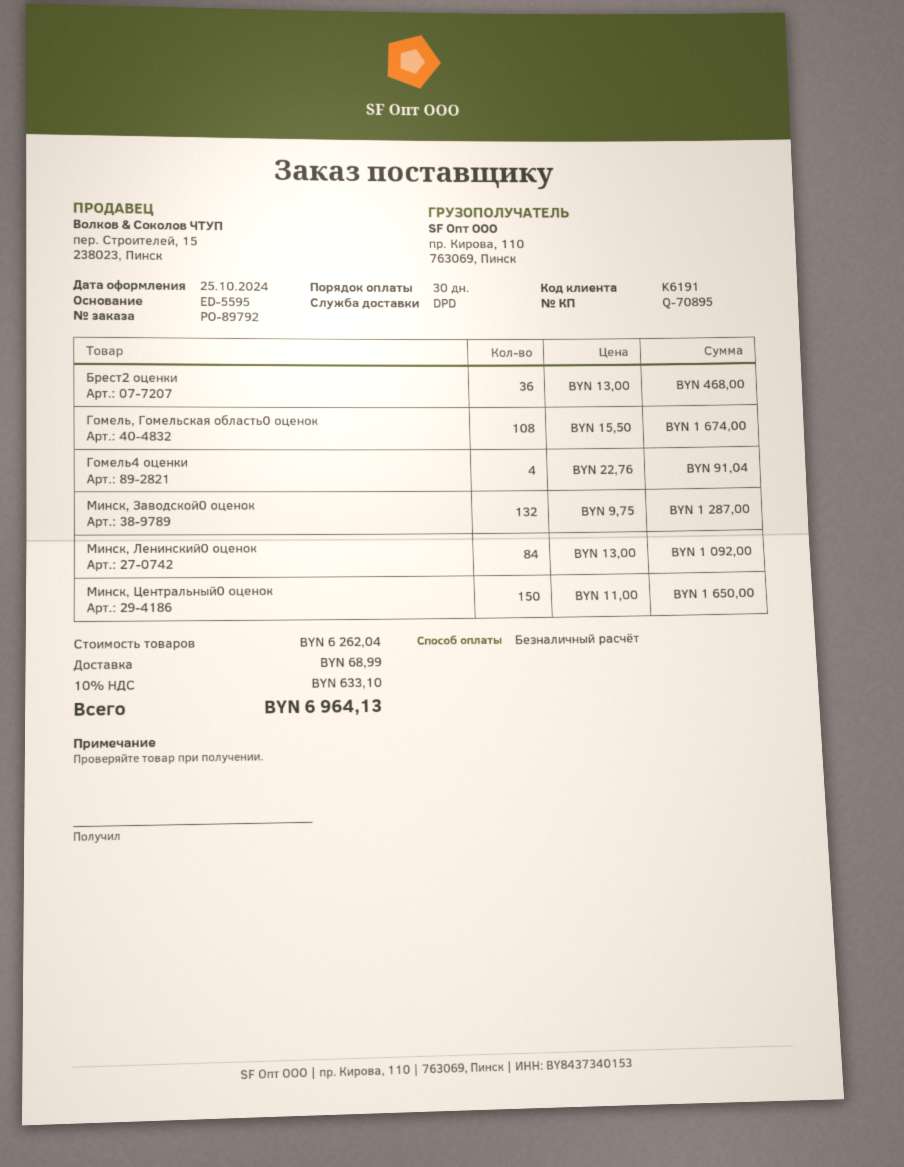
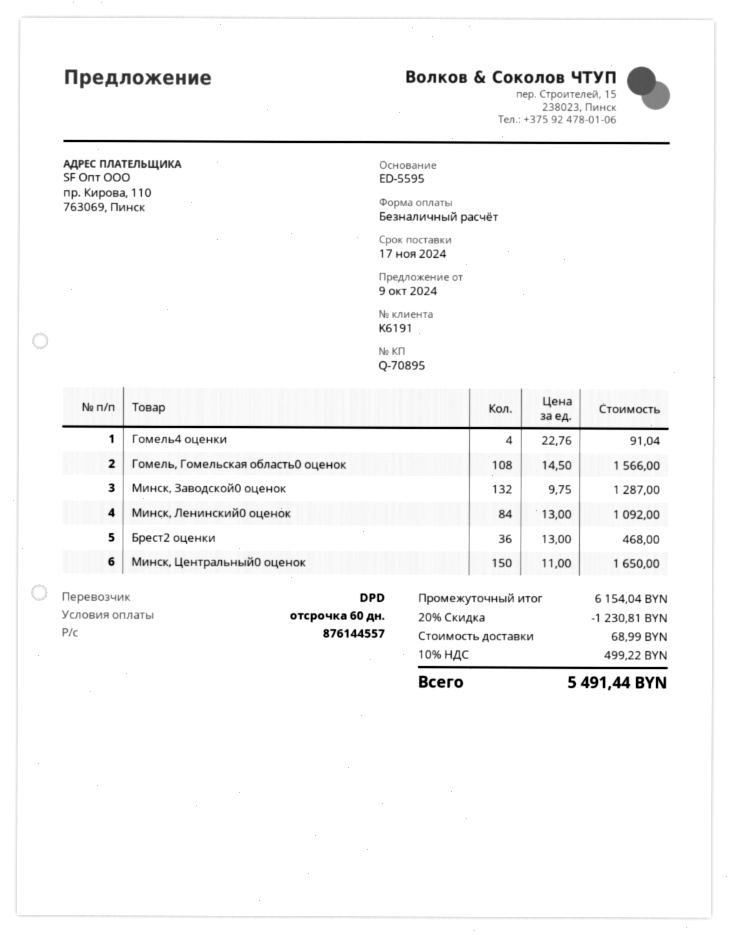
payment terms: 30 days -> 60 days
Гомель, Гомельская область0 оценок: 108 x 15.50 = 1674.00 -> 108 x 14.50 = 1566.00
subtotal: 6262.04 -> 6154.04
discount: none -> 20% = 1230.81
tax: 10% = 633.10 -> 10% = 499.22
total: 6964.13 -> 5491.44

